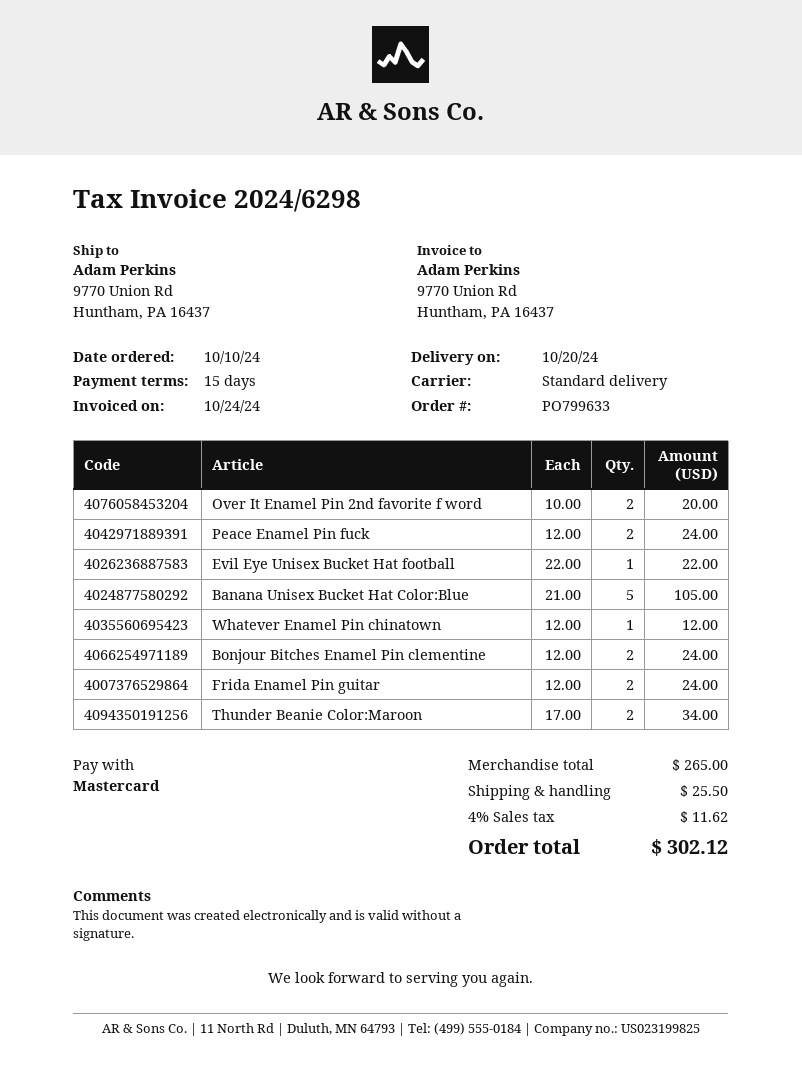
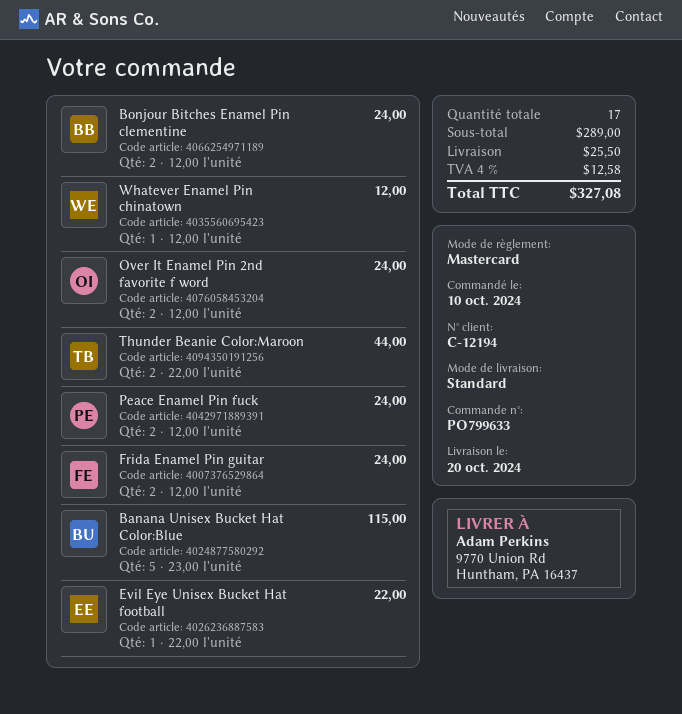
Over It Enamel Pin 2nd favorite f word: 2 x 10.00 = 20.00 -> 2 x 12.00 = 24.00
Banana Unisex Bucket Hat Color:Blue: 5 x 21.00 = 105.00 -> 5 x 23.00 = 115.00
Thunder Beanie Color:Maroon: 2 x 17.00 = 34.00 -> 2 x 22.00 = 44.00
subtotal: 265.00 -> 289.00
tax: 4% = 11.62 -> 4% = 12.58
total: 302.12 -> 327.08

